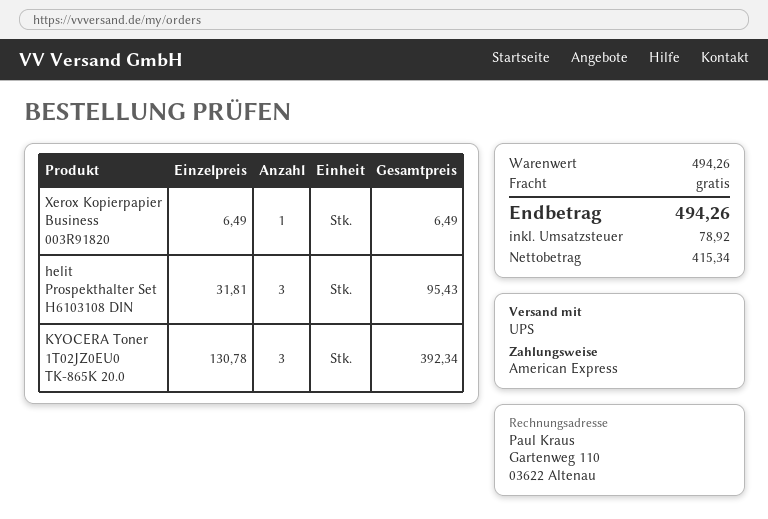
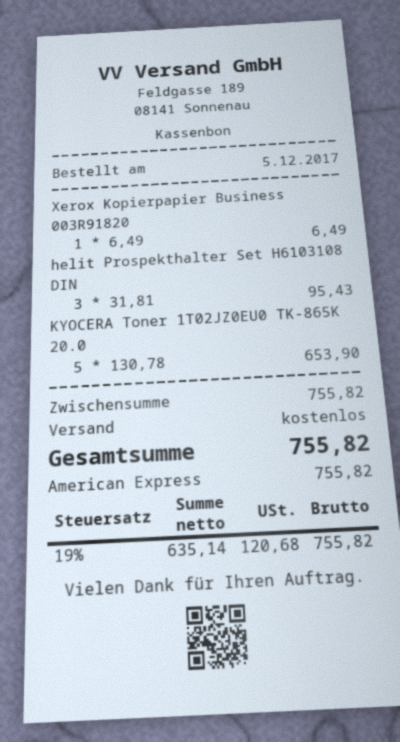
KYOCERA Toner 1T02JZ0EU0 TK-865K 20.0: 3 x 130.78 = 392.34 -> 5 x 130.78 = 653.90
subtotal: 494.26 -> 755.82
net: 415.34 -> 635.14
tax: 78.92 -> 120.68
total: 494.26 -> 755.82

